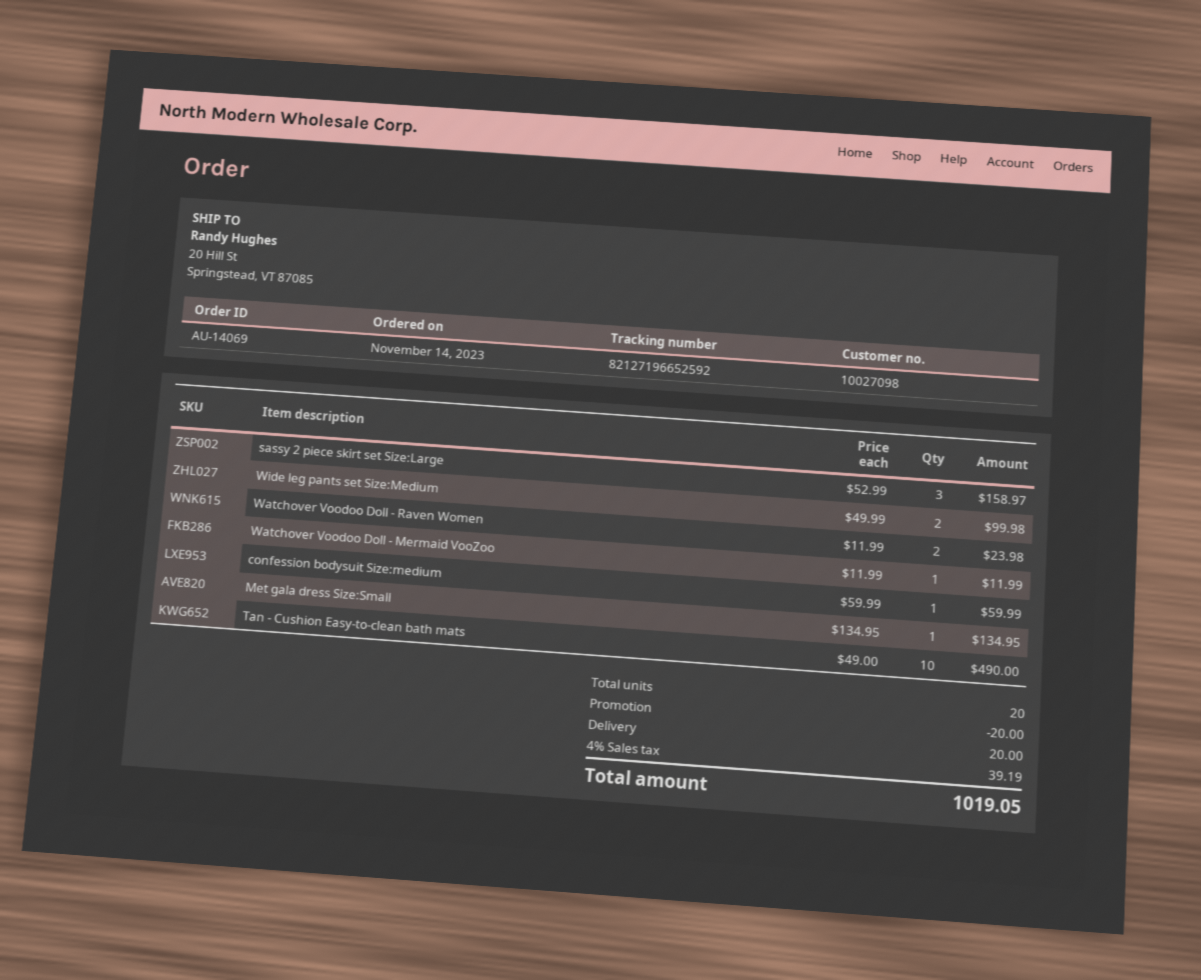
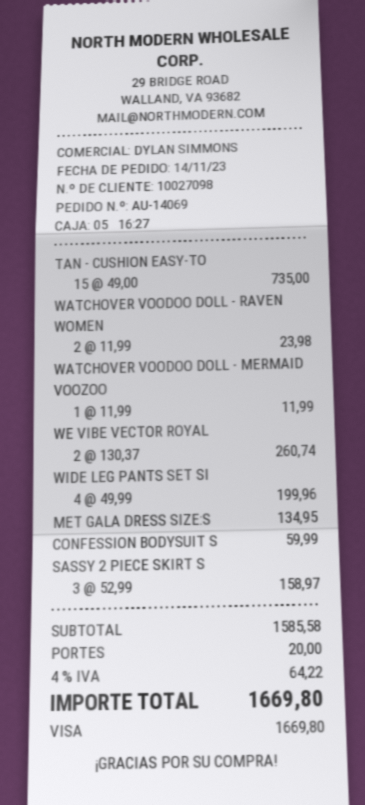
Wide leg pants set Size:Medium: 2 x 49.99 = 99.98 -> 4 x 49.99 = 199.96
Tan - Cushion Easy-to-clean bath mats: 10 x 49.00 = 490.00 -> 15 x 49.00 = 735.00
WE VIBE VECTOR ROYAL: none -> 2 x 130.37 = 260.74
discount: 20.00 -> none
tax: 4% = 39.19 -> 4% = 64.22
total: 1019.05 -> 1669.80

